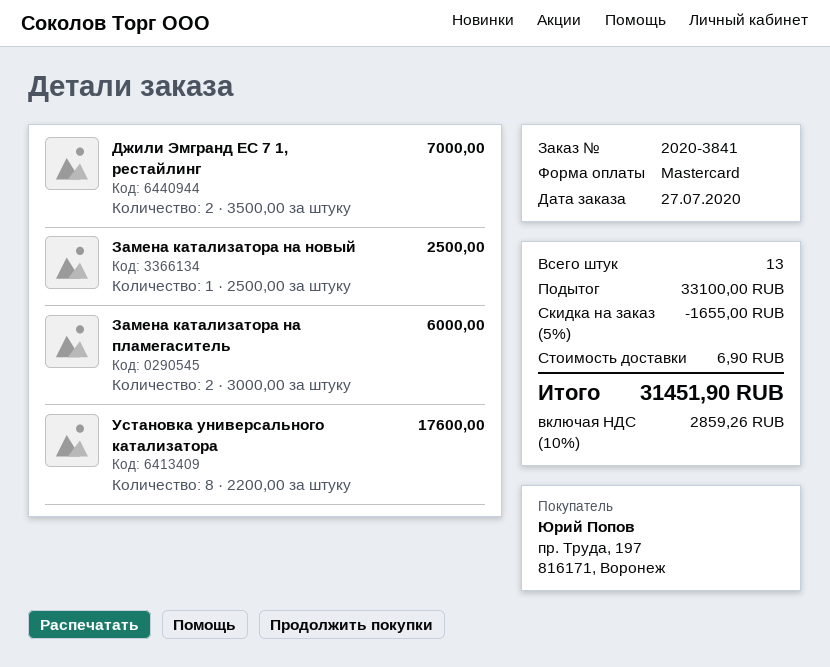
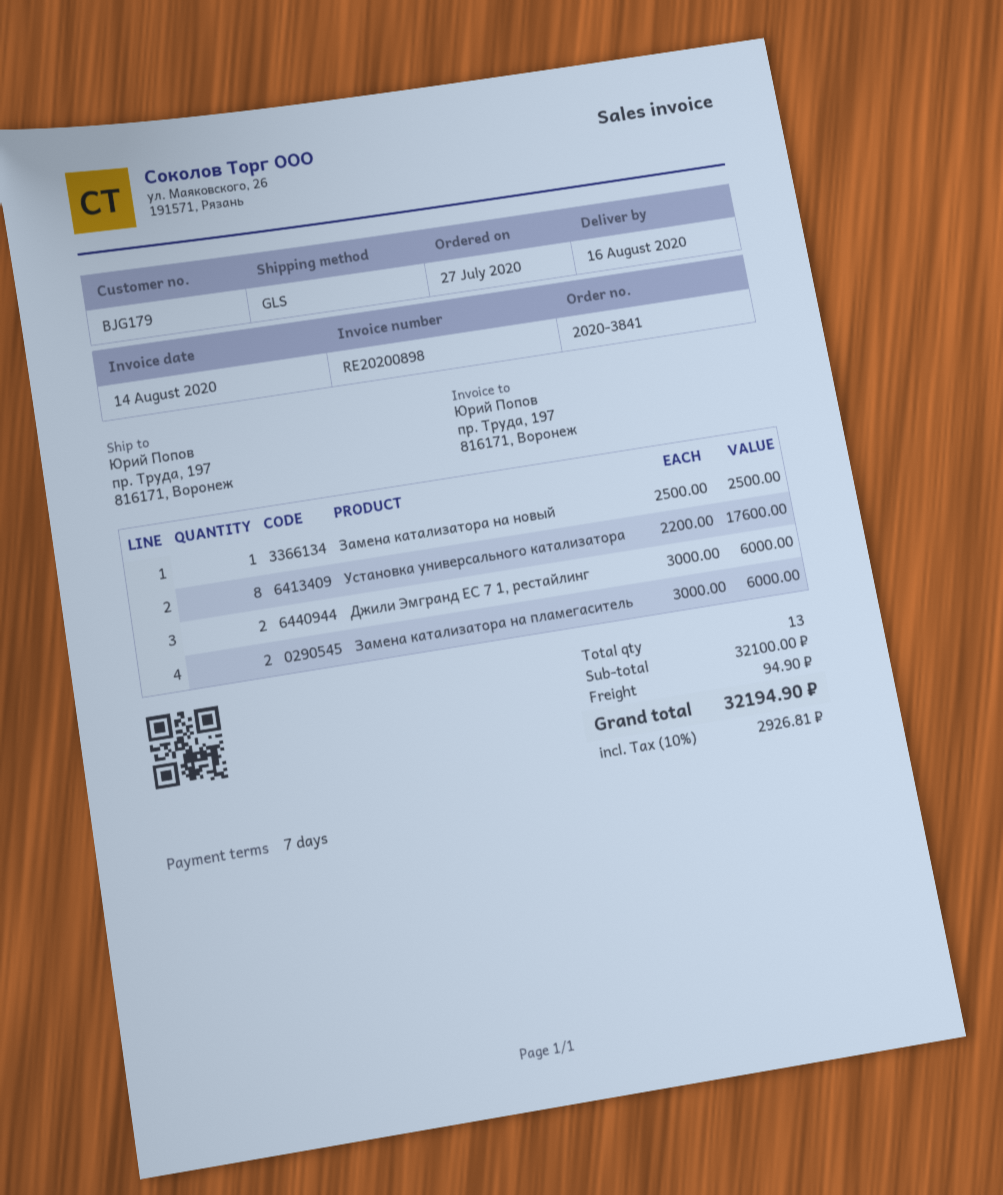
Джили Эмгранд ЕС 7 1, рестайлинг: 2 x 3500.00 = 7000.00 -> 2 x 3000.00 = 6000.00
subtotal: 33100.00 -> 32100.00
discount: 5% = 1655.00 -> none
shipping: 6.90 -> 94.90
tax: 10% = 2859.26 -> 10% = 2926.81
total: 31451.90 -> 32194.90

